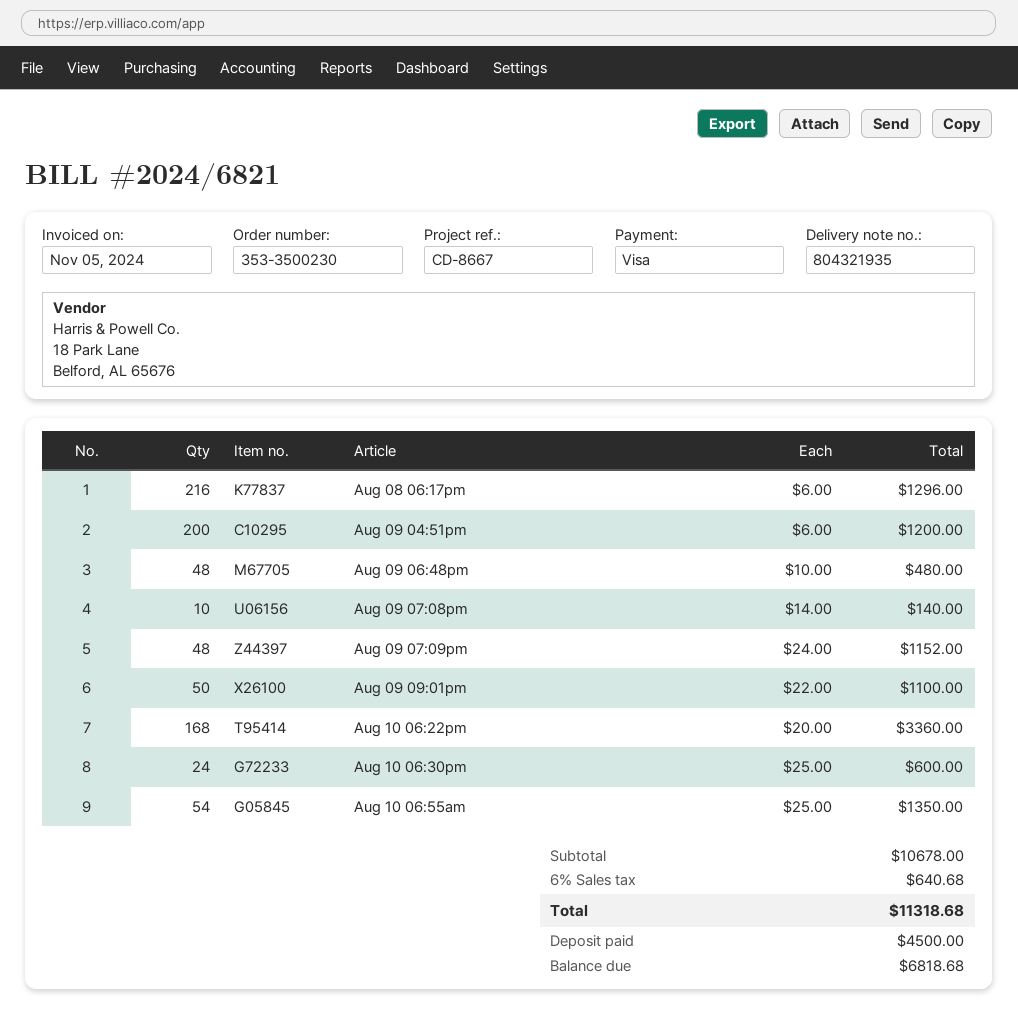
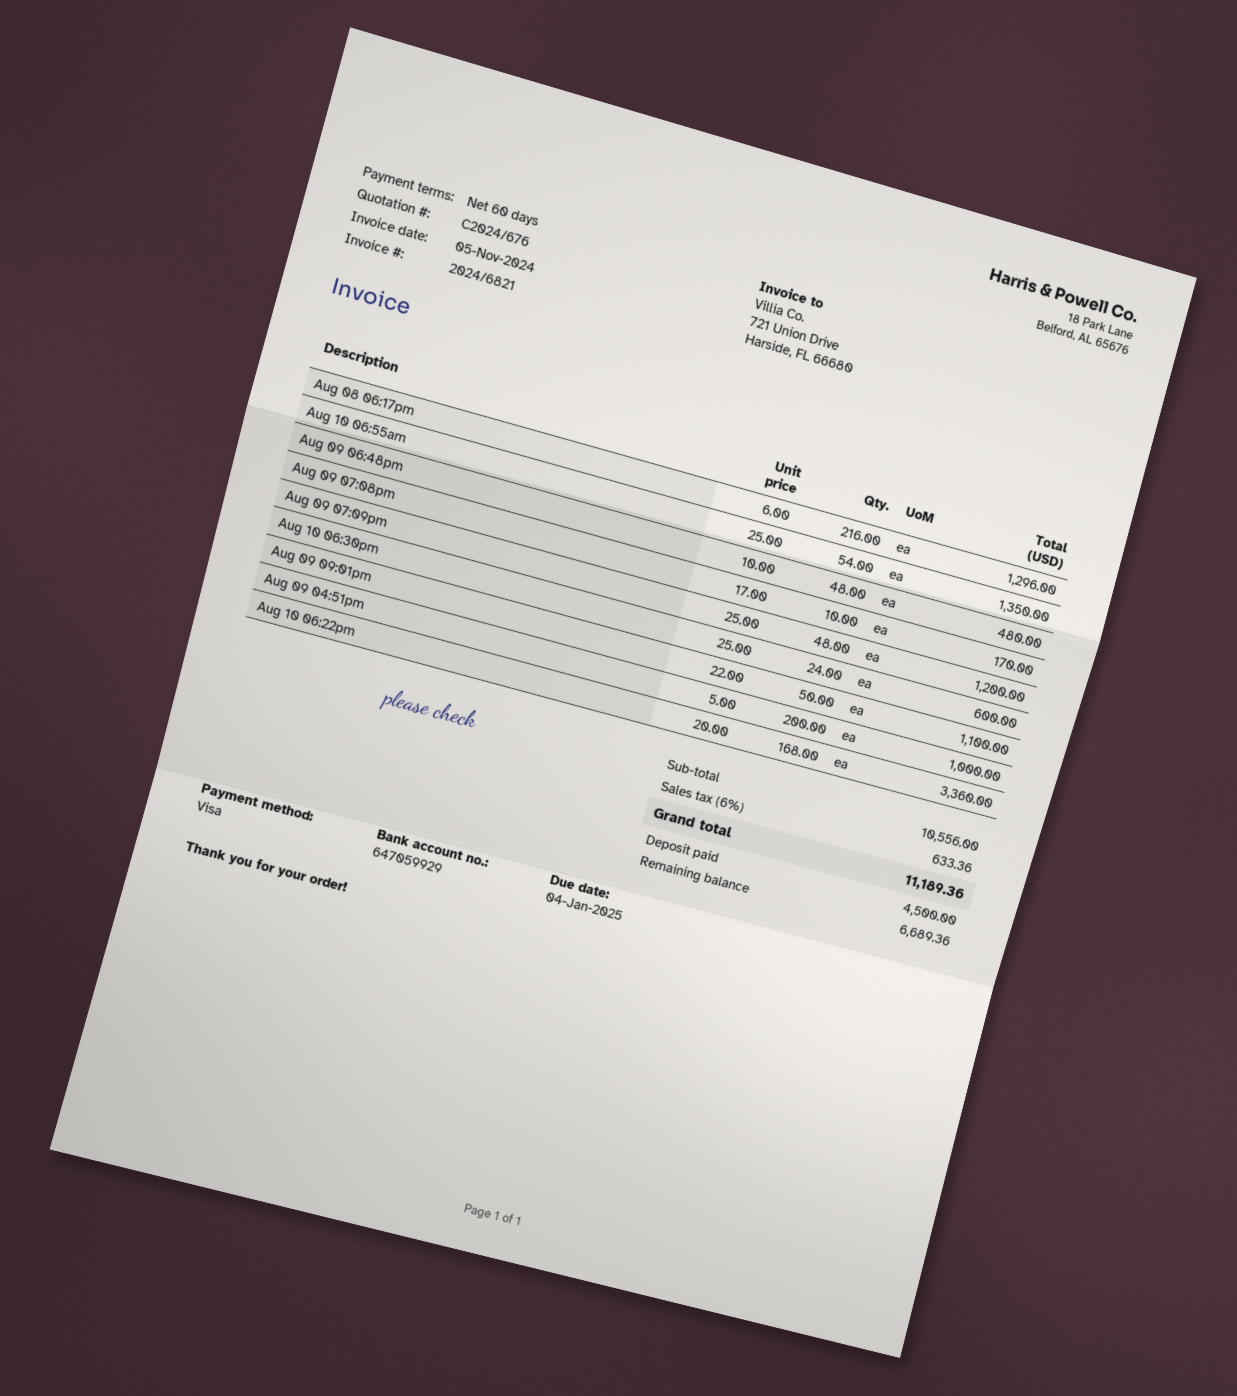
Aug 09 04:51pm: 200 x 6.00 = 1200.00 -> 200 x 5.00 = 1000.00
Aug 09 07:08pm: 10 x 14.00 = 140.00 -> 10 x 17.00 = 170.00
Aug 09 07:09pm: 48 x 24.00 = 1152.00 -> 48 x 25.00 = 1200.00
subtotal: 10678.00 -> 10556.00
tax: 6% = 640.68 -> 6% = 633.36
total: 11318.68 -> 11189.36
balance: 6818.68 -> 6689.36

